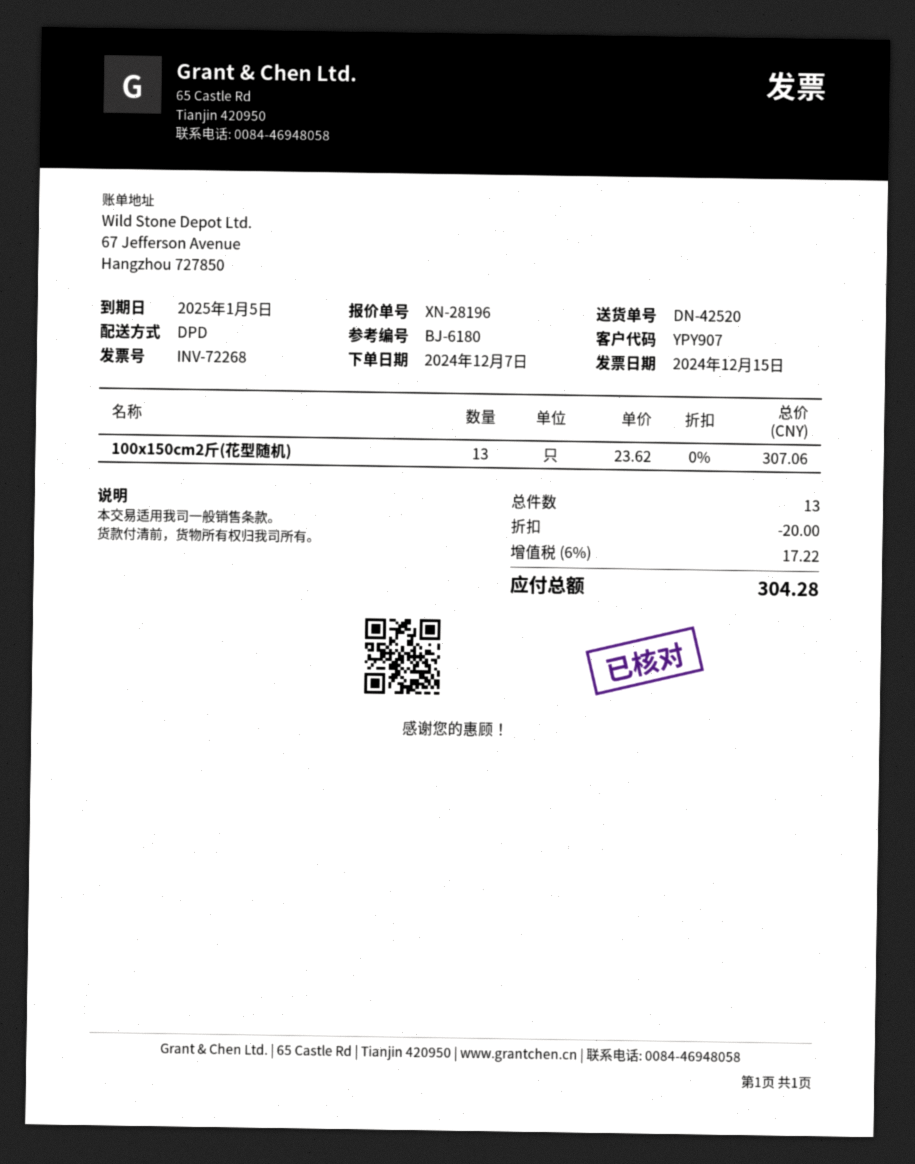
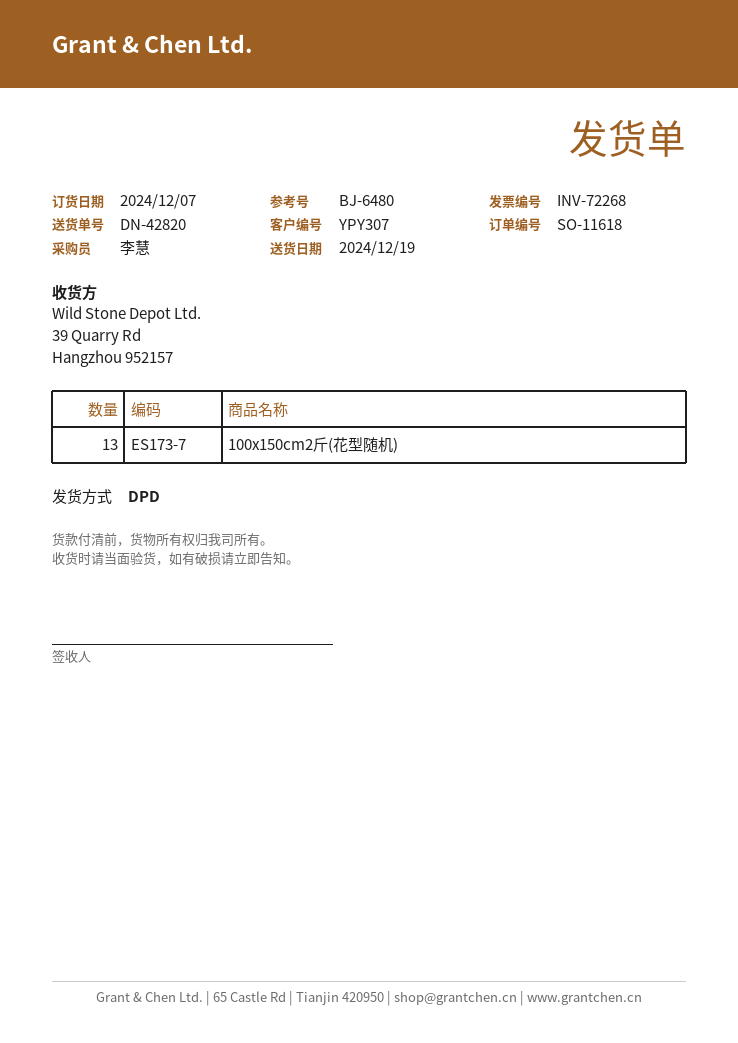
delivery note number: DN-42520 -> DN-42820
customer number: YPY907 -> YPY307
reference: BJ-6180 -> BJ-6480

